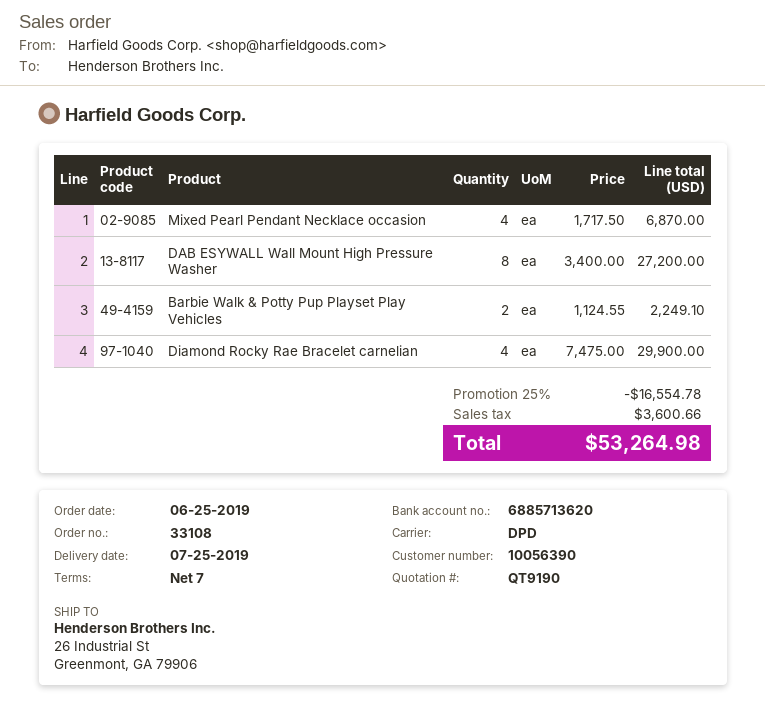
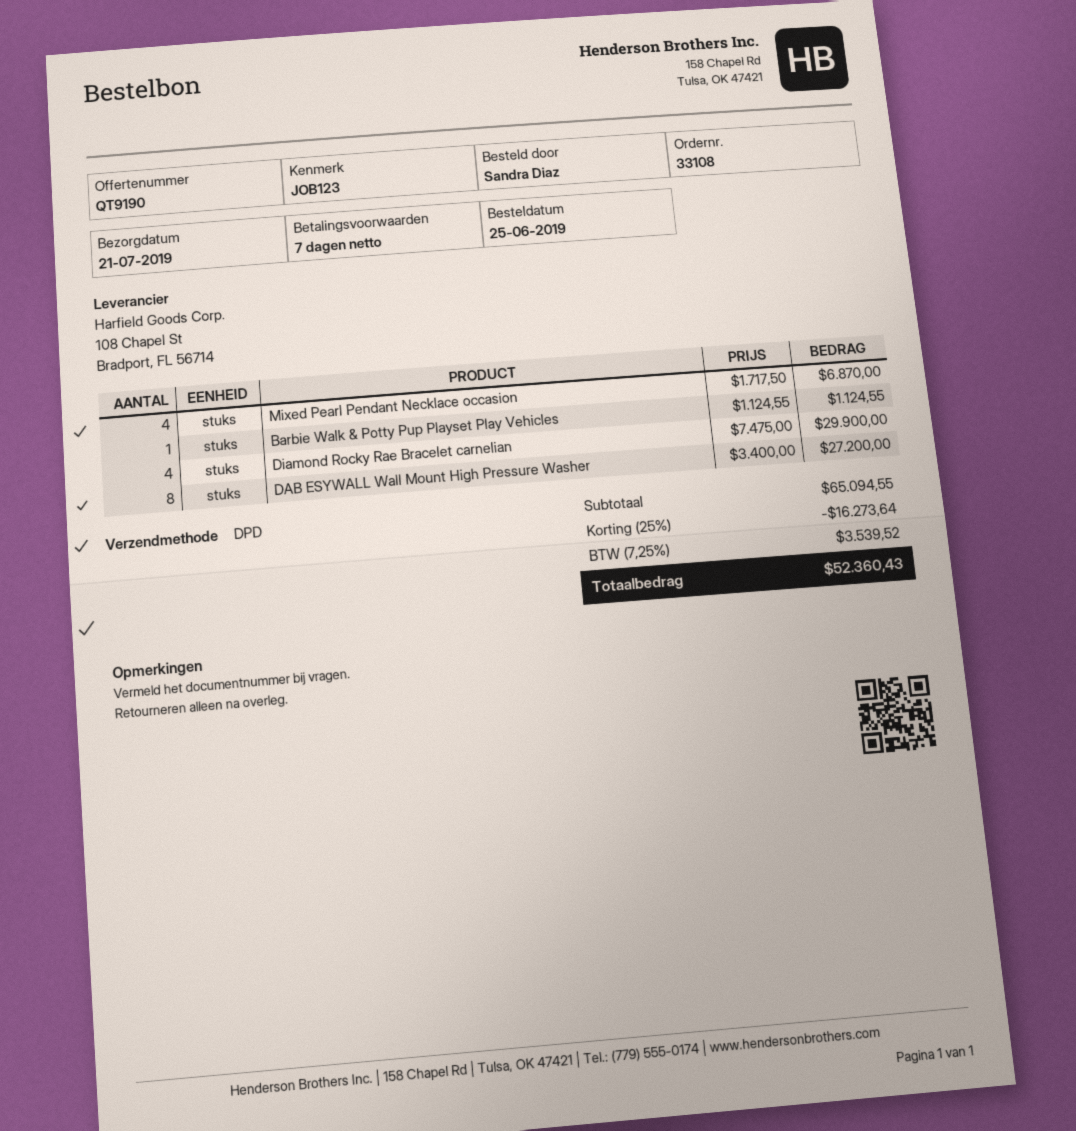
delivery date: 2019-07-25 -> 2019-07-21
Barbie Walk & Potty Pup Playset Play Vehicles: 2 x 1124.55 = 2249.10 -> 1 x 1124.55 = 1124.55
discount: 25% = 16554.78 -> 25% = 16273.64
tax: 3600.66 -> 3539.52
total: 53264.98 -> 52360.43

